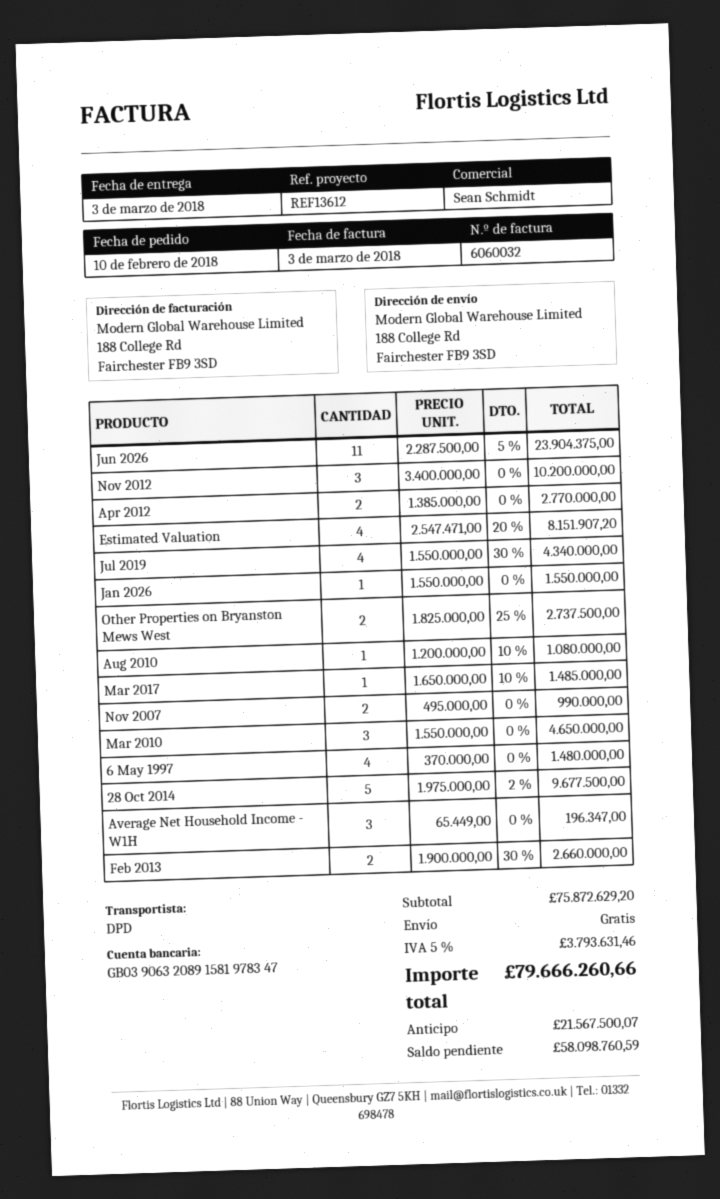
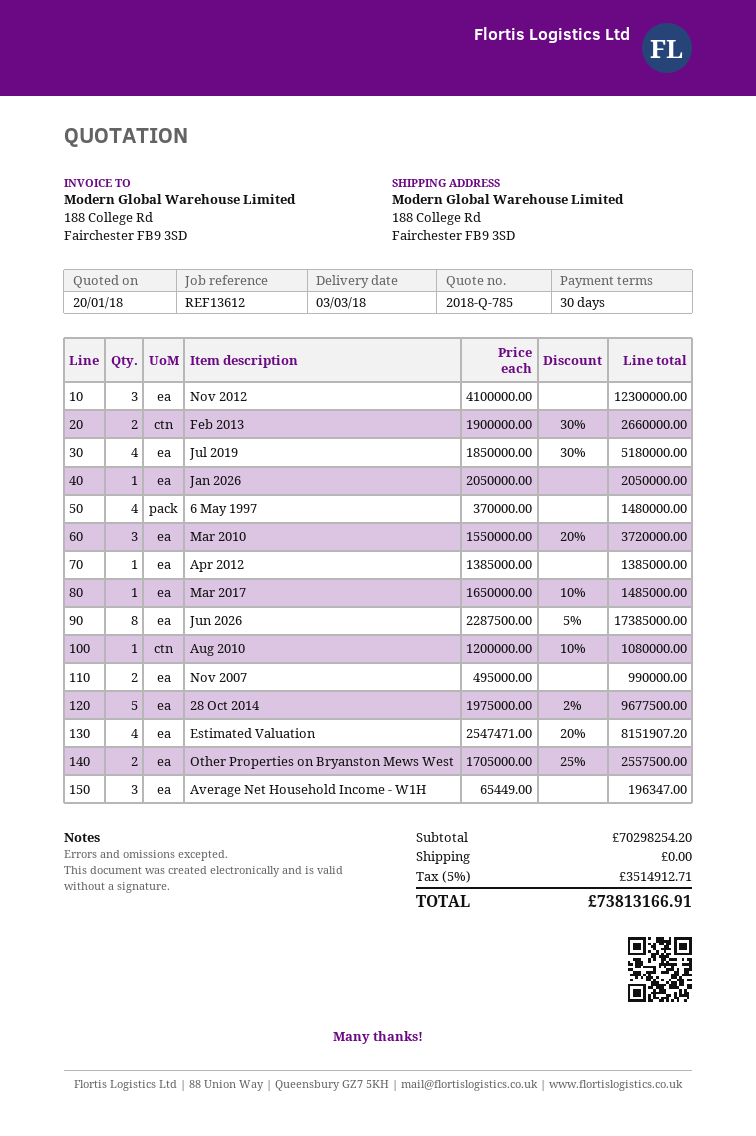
Jun 2026: 11 x 2287500.00 - 5% = 23904375.00 -> 8 x 2287500.00 - 5% = 17385000.00
Nov 2012: 3 x 3400000.00 = 10200000.00 -> 3 x 4100000.00 = 12300000.00
Apr 2012: 2 x 1385000.00 = 2770000.00 -> 1 x 1385000.00 = 1385000.00
Jul 2019: 4 x 1550000.00 - 30% = 4340000.00 -> 4 x 1850000.00 - 30% = 5180000.00
Jan 2026: 1 x 1550000.00 = 1550000.00 -> 1 x 2050000.00 = 2050000.00
Other Properties on Bryanston Mews West: 2 x 1825000.00 - 25% = 2737500.00 -> 2 x 1705000.00 - 25% = 2557500.00
Mar 2010: 3 x 1550000.00 = 4650000.00 -> 3 x 1550000.00 - 20% = 3720000.00
subtotal: 75872629.20 -> 70298254.20
tax: 5% = 3793631.46 -> 5% = 3514912.71
total: 79666260.66 -> 73813166.91

